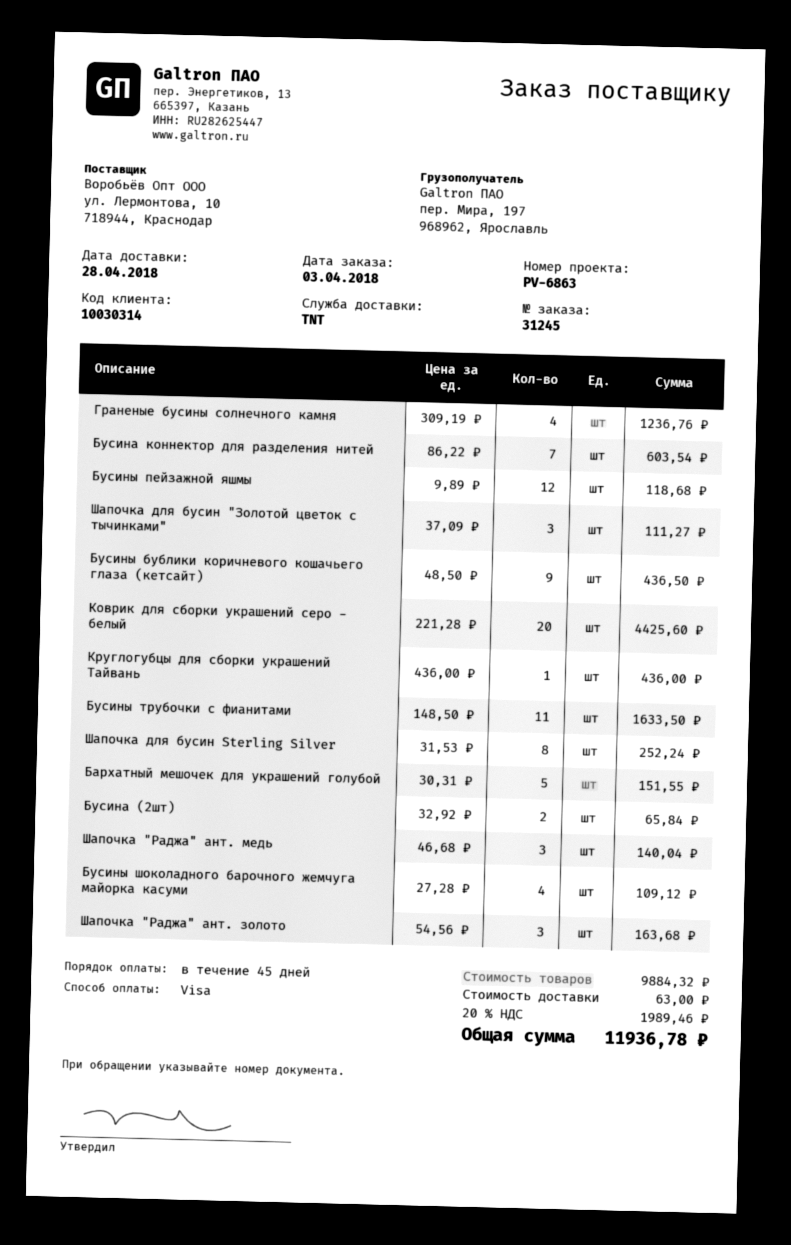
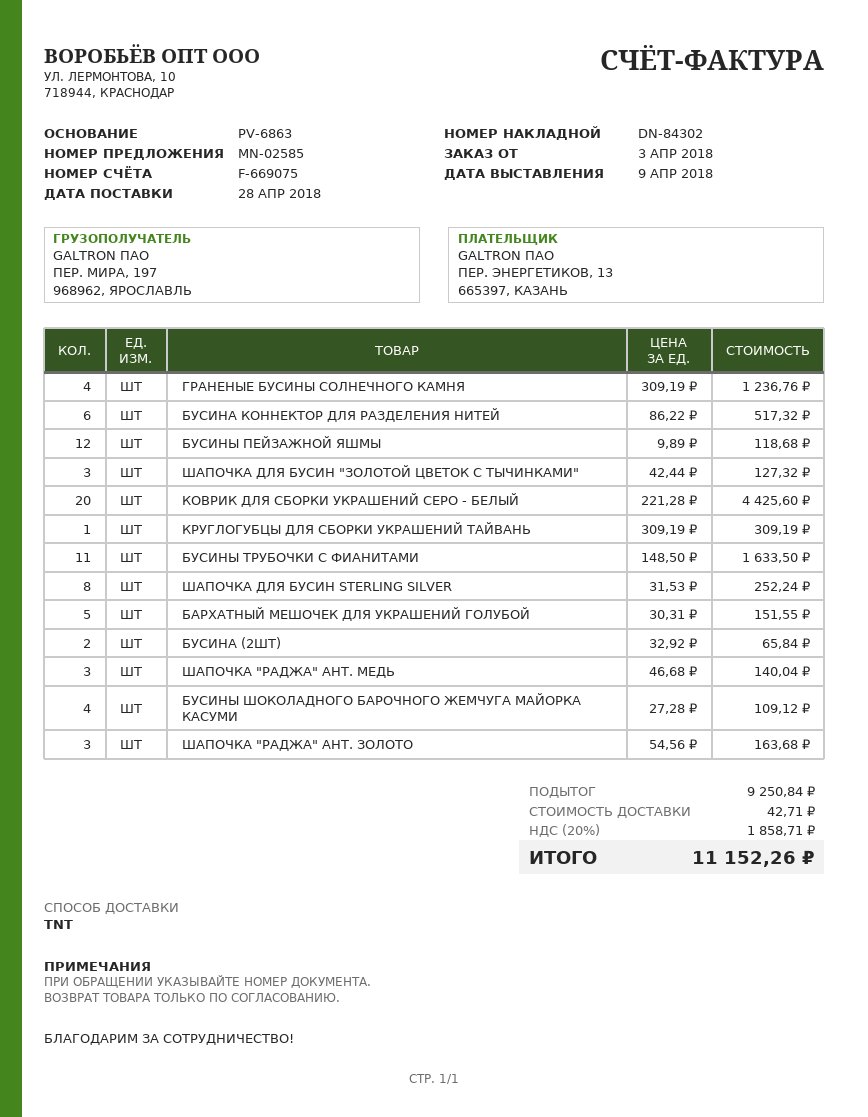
Бусина коннектор для разделения нитей: 7 x 86.22 = 603.54 -> 6 x 86.22 = 517.32
Шапочка для бусин "Золотой цветок с тычинками": 3 x 37.09 = 111.27 -> 3 x 42.44 = 127.32
Бусины бублики коричневого кошачьего глаза (кетсайт): 9 x 48.50 = 436.50 -> none
Круглогубцы для сборки украшений Тайвань: 1 x 436.00 = 436.00 -> 1 x 309.19 = 309.19
subtotal: 9884.32 -> 9250.84
shipping: 63.00 -> 42.71
tax: 20% = 1989.46 -> 20% = 1858.71
total: 11936.78 -> 11152.26

